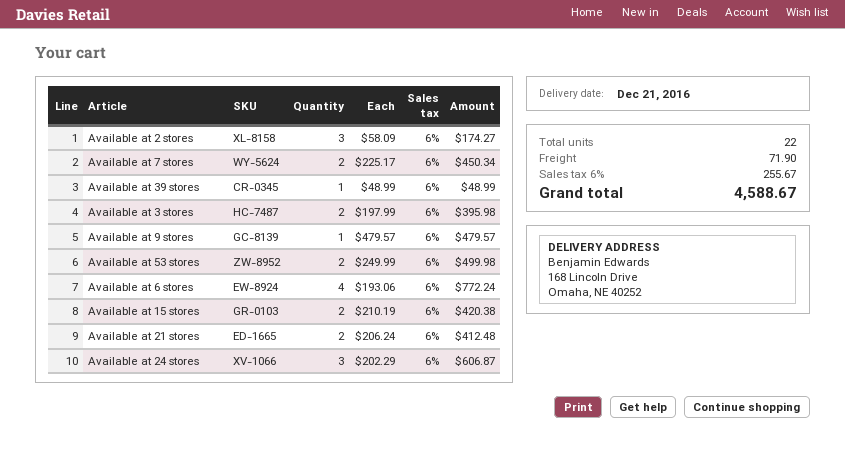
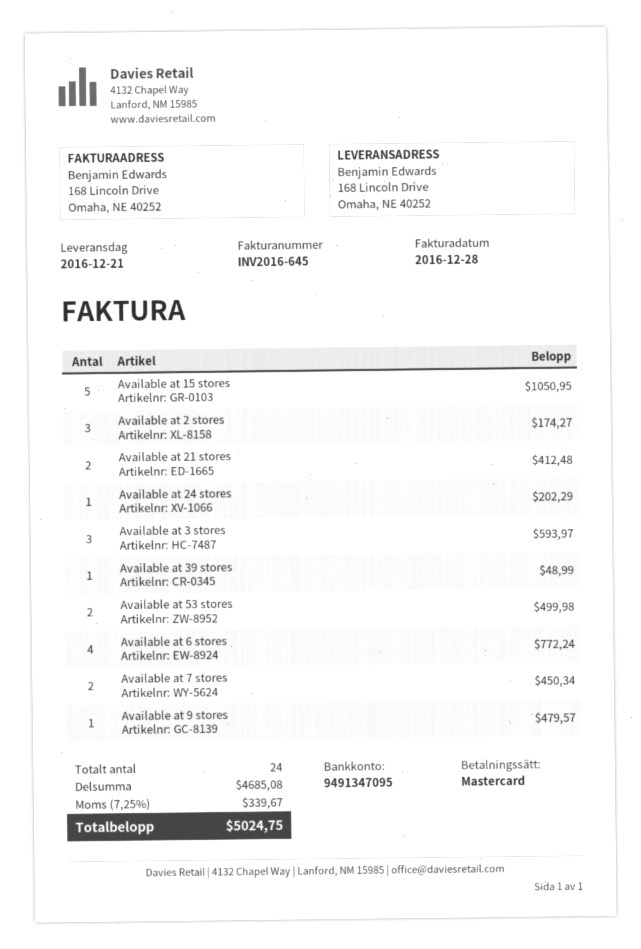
Available at 3 stores: 2 for 395.98 -> 3 for 593.97
Available at 15 stores: 2 for 420.38 -> 5 for 1050.95
Available at 24 stores: 3 for 606.87 -> 1 for 202.29
total quantity: 22 -> 24
shipping: 71.90 -> none
tax: 6% = 255.67 -> 7.25% = 339.67
total: 4588.67 -> 5024.75

